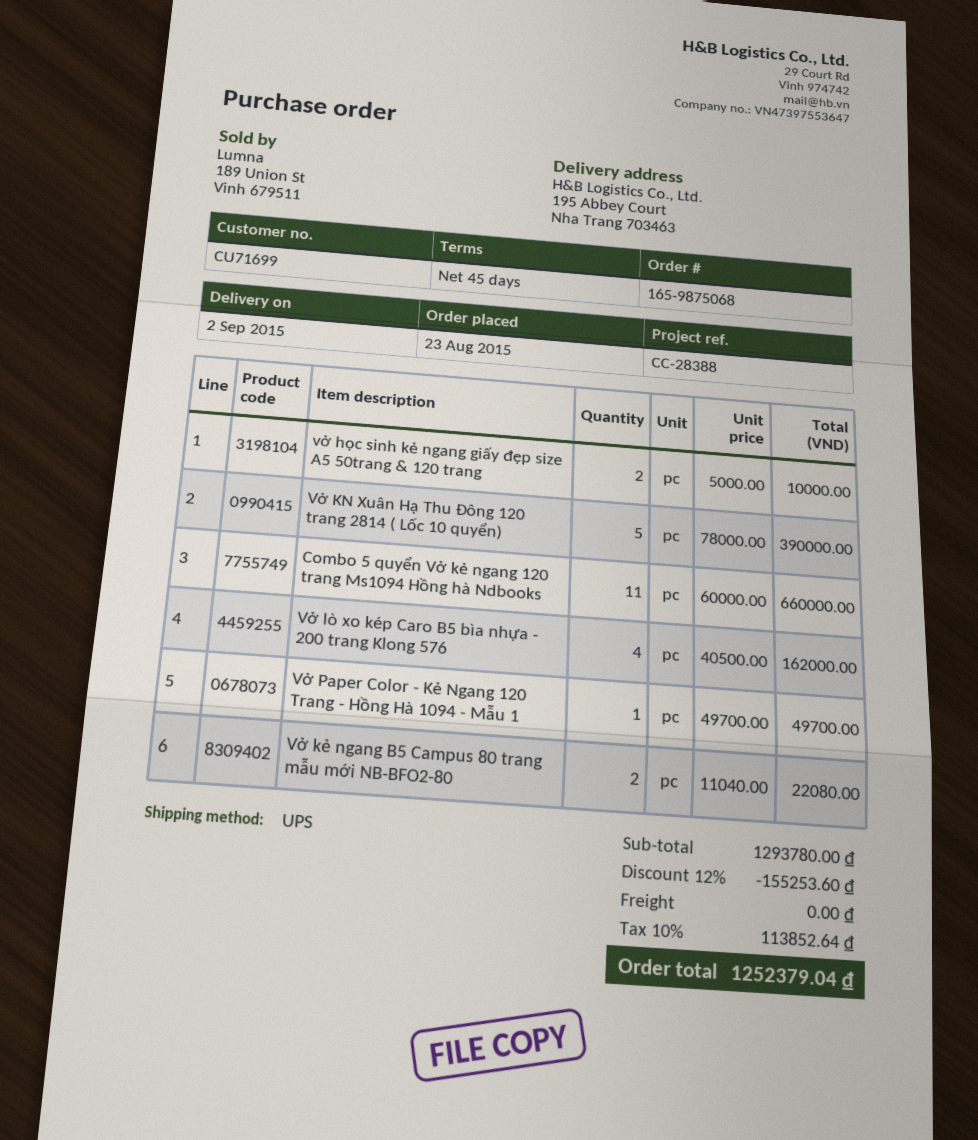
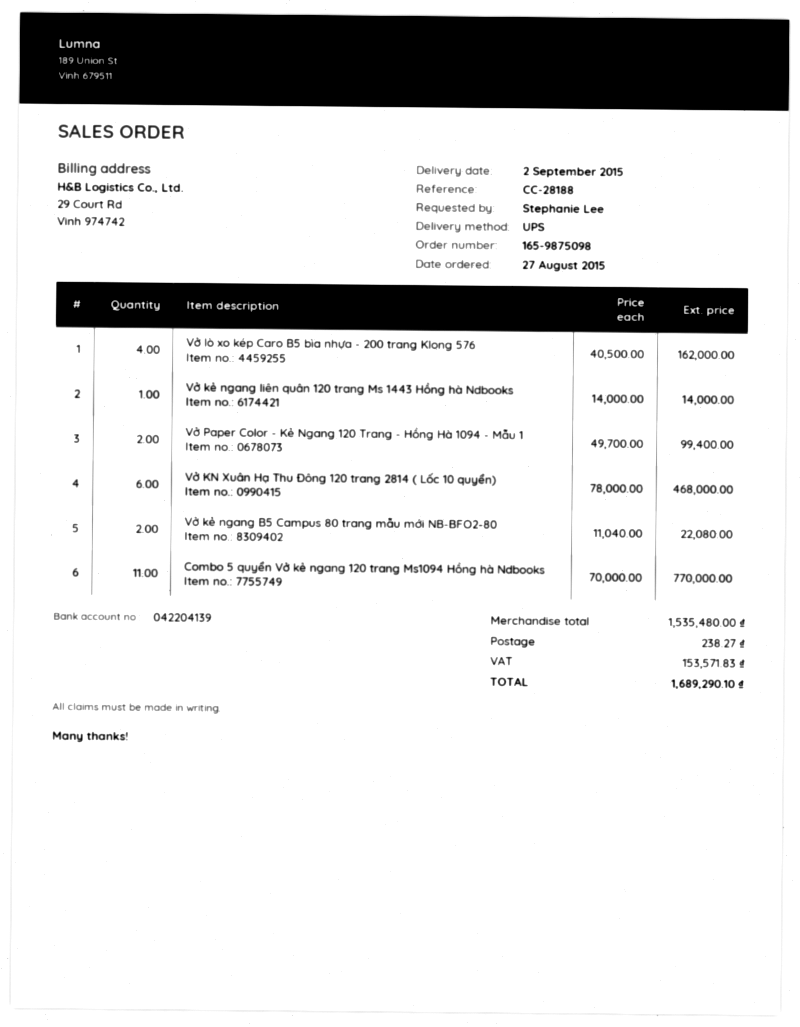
order number: 165-9875068 -> 165-9875098
order date: 2015-08-23 -> 2015-08-27
reference: CC-28388 -> CC-28188
vở học sinh kẻ ngang giấy đẹp size A5 50trang & 120 trang: 2 x 5000.00 = 10000.00 -> none
Vở KN Xuân Hạ Thu Đông 120 trang 2814 ( Lốc 10 quyển): 5 x 78000.00 = 390000.00 -> 6 x 78000.00 = 468000.00
Combo 5 quyển Vở kẻ ngang 120 trang Ms1094 Hồng hà Ndbooks: 11 x 60000.00 = 660000.00 -> 11 x 70000.00 = 770000.00
Vở Paper Color - Kẻ Ngang 120 Trang - Hồng Hà 1094 - Mẫu 1: 1 x 49700.00 = 49700.00 -> 2 x 49700.00 = 99400.00
Vở kẻ ngang liên quân 120 trang Ms 1443 Hồng hà Ndbooks: none -> 1 x 14000.00 = 14000.00
subtotal: 1293780.00 -> 1535480.00
discount: 12% = 155253.60 -> none
shipping: 0.00 -> 238.27
tax: 113852.64 -> 153571.83
total: 1252379.04 -> 1689290.10

